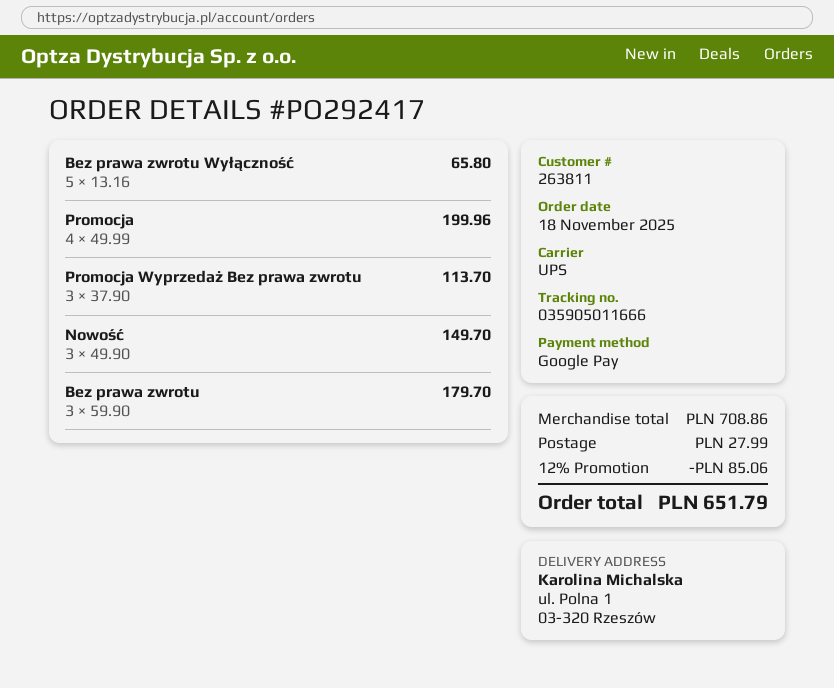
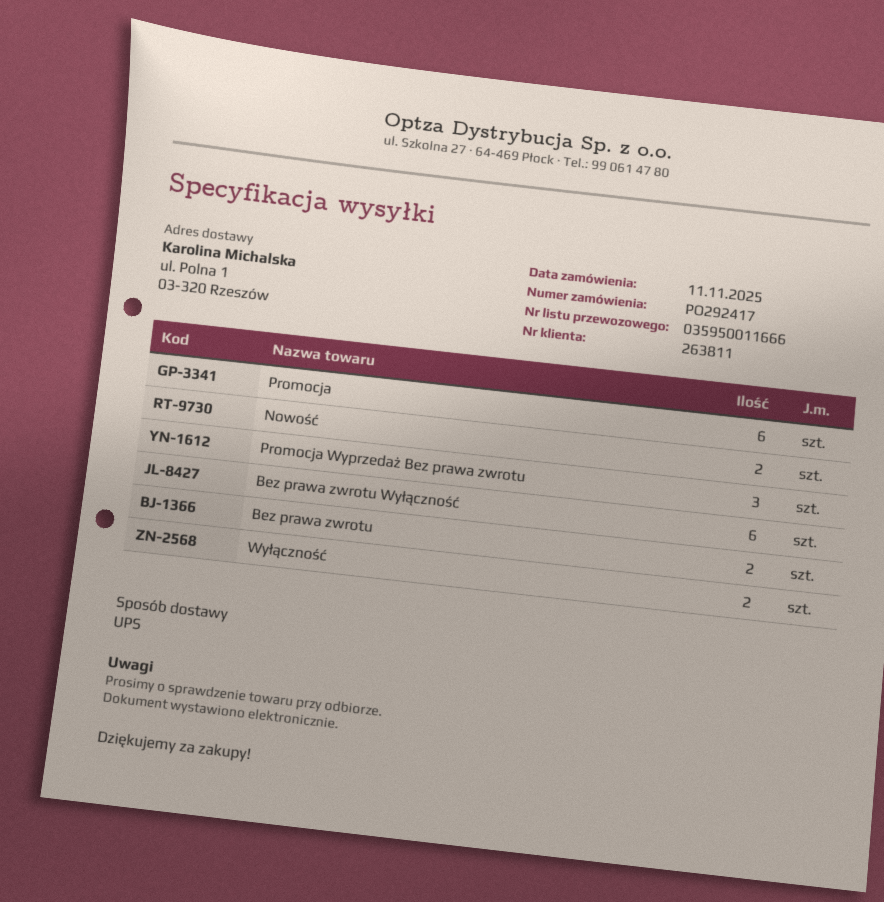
order date: 2025-11-18 -> 2025-11-11
tracking number: 035905011666 -> 035950011666
Bez prawa zwrotu Wyłączność: 5 -> 6
Promocja: 4 -> 6
Nowość: 3 -> 2
Bez prawa zwrotu: 3 -> 2
Wyłączność: none -> 2

